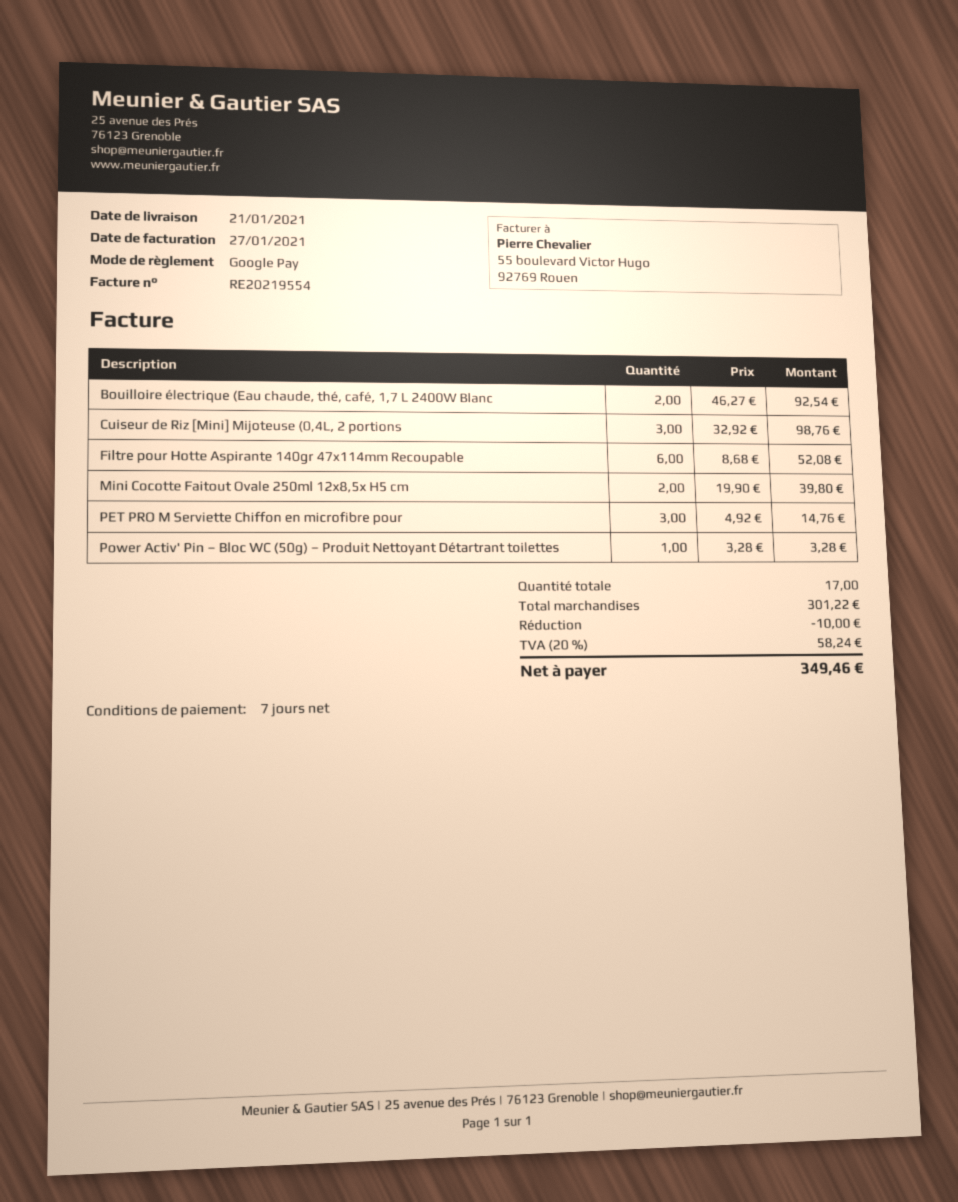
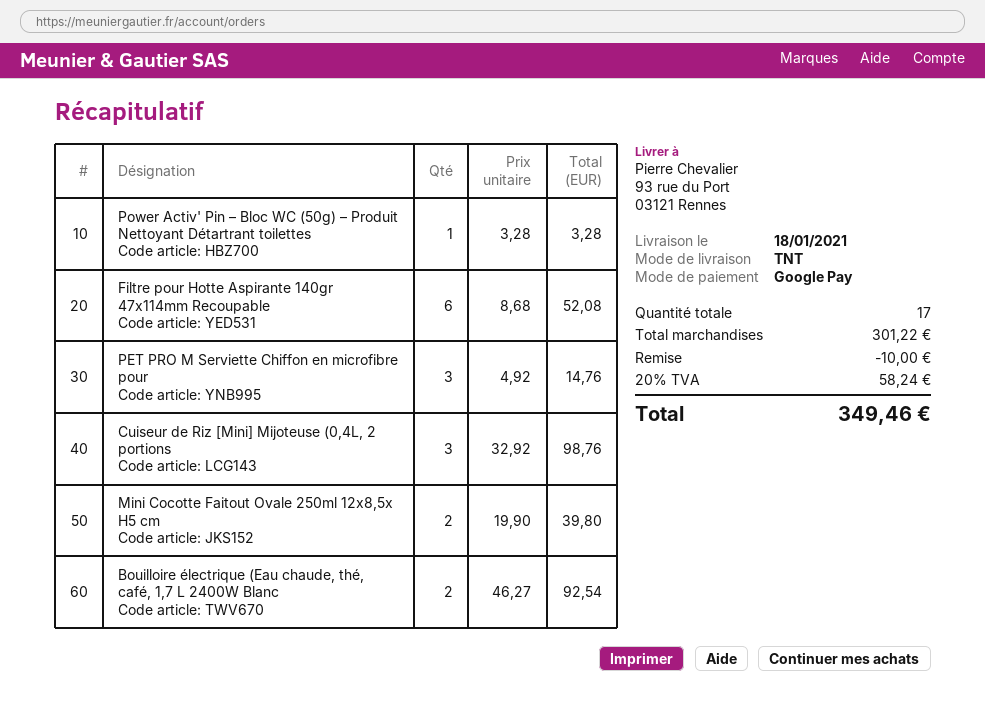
delivery date: 2021-01-21 -> 2021-01-18

